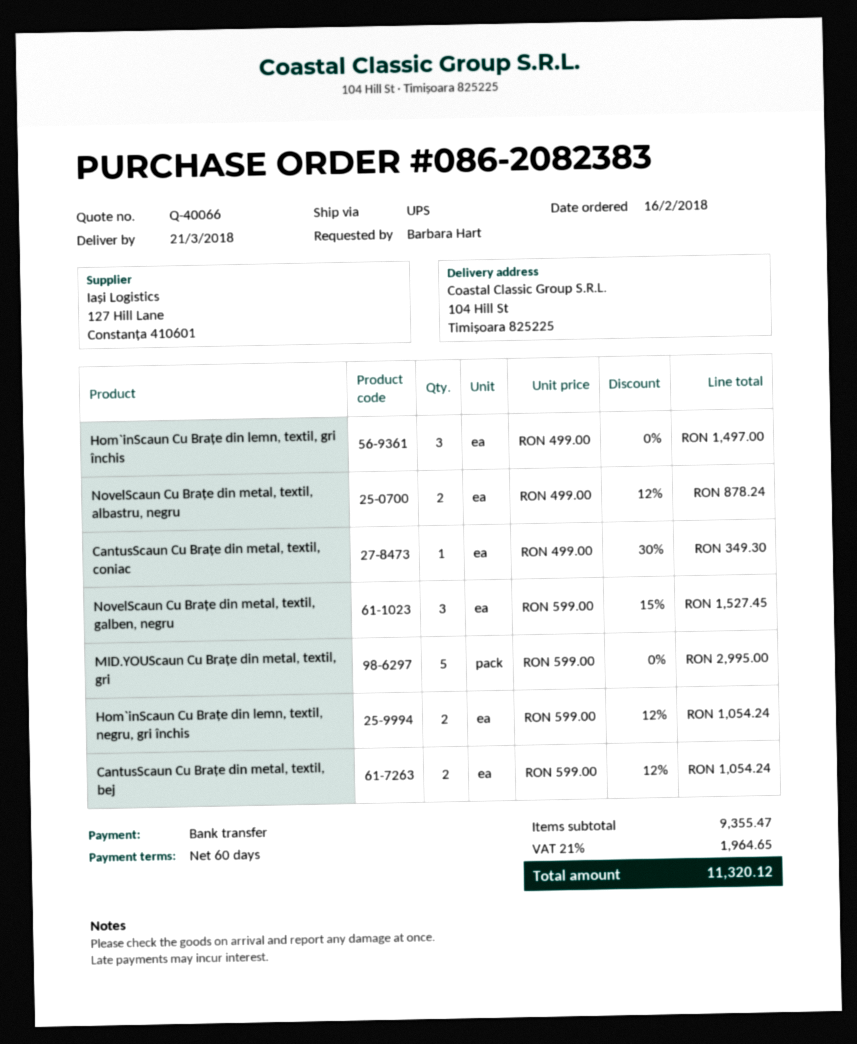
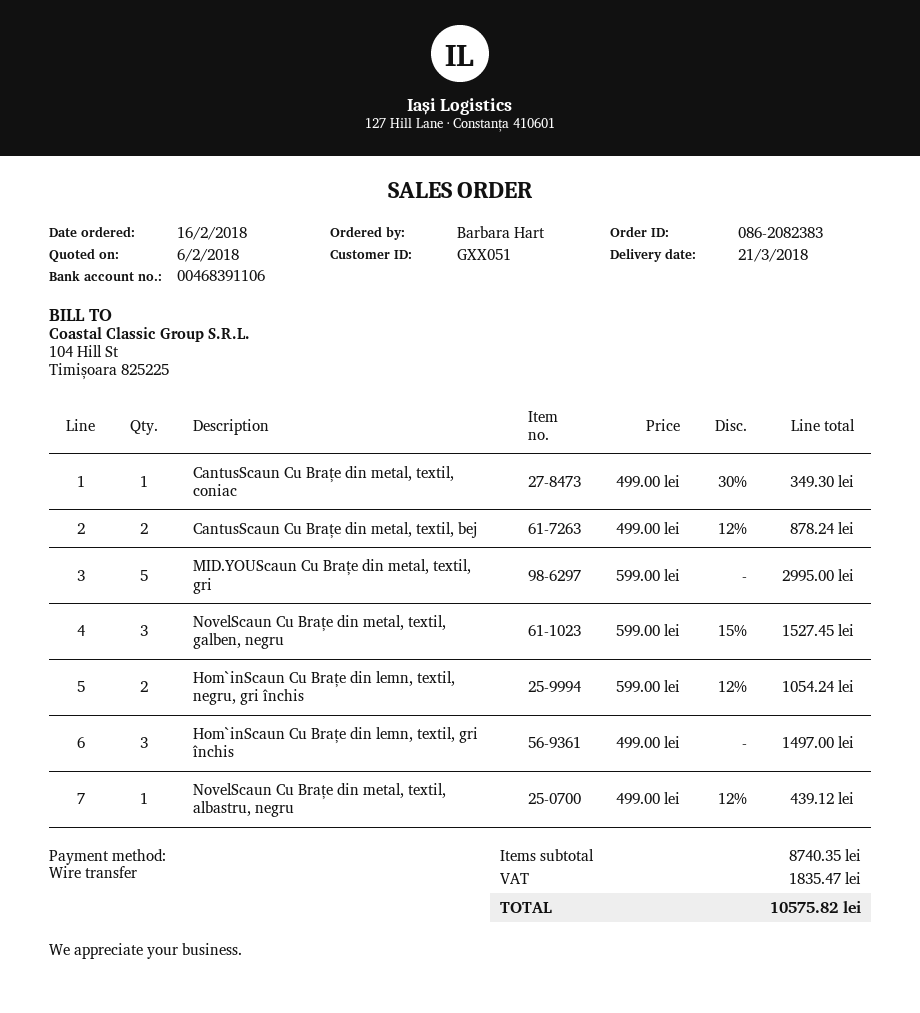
NovelScaun Cu Brațe din metal, textil, albastru, negru: 2 x 499.00 - 12% = 878.24 -> 1 x 499.00 - 12% = 439.12
CantusScaun Cu Brațe din metal, textil, bej: 2 x 599.00 - 12% = 1054.24 -> 2 x 499.00 - 12% = 878.24
subtotal: 9355.47 -> 8740.35
tax: 1964.65 -> 1835.47
total: 11320.12 -> 10575.82

